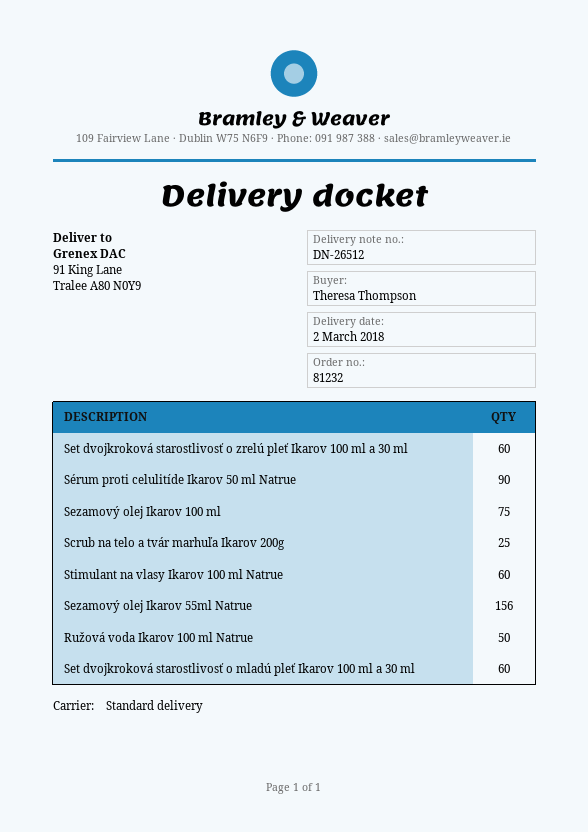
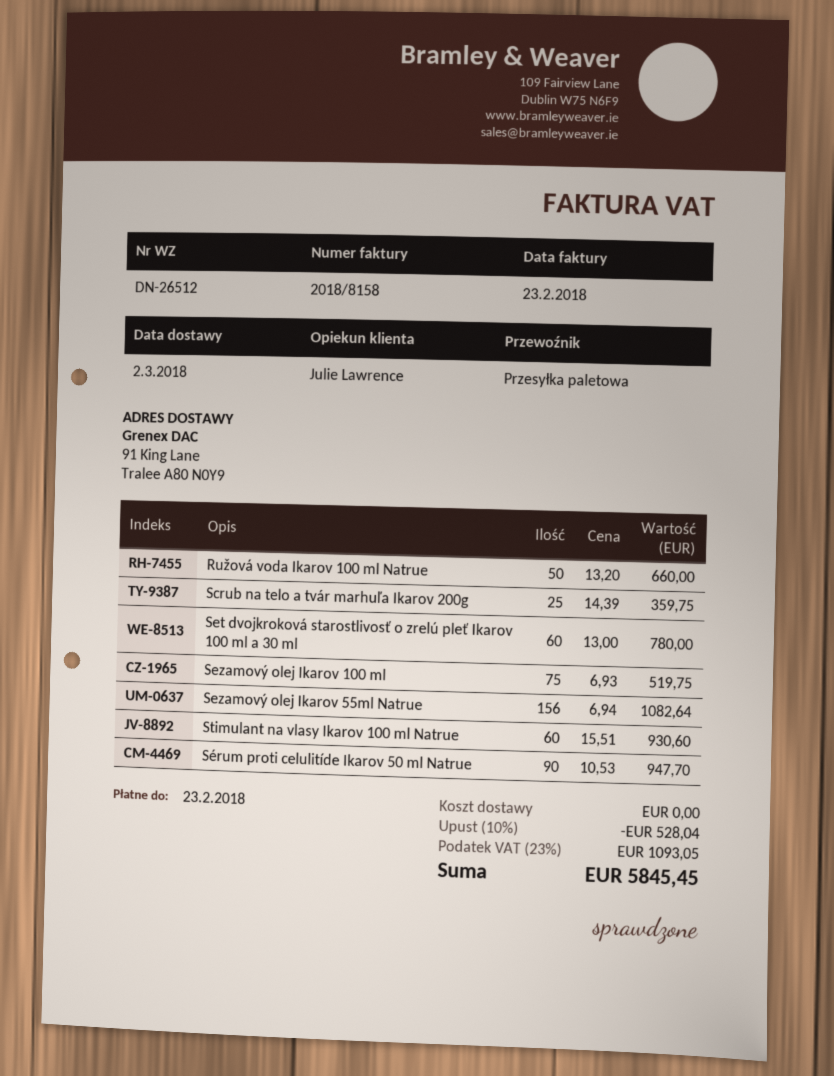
shipping method: standard -> pallet freight
Set dvojkroková starostlivosť o mladú pleť Ikarov 100 ml a 30 ml: 60 -> none

